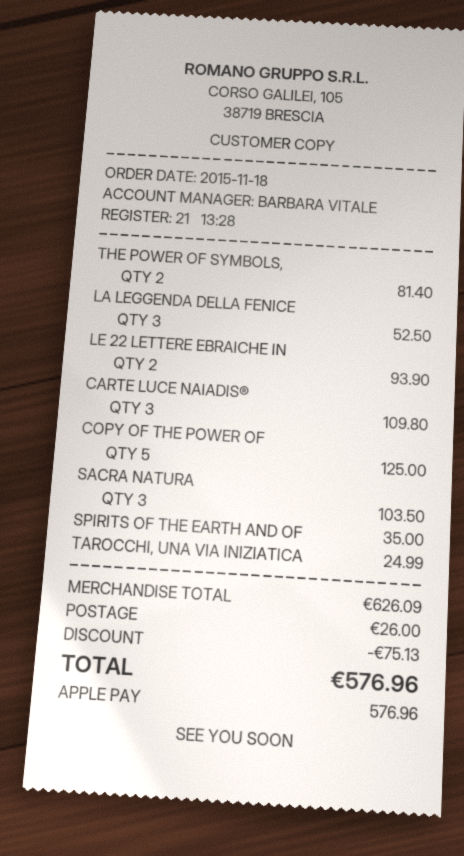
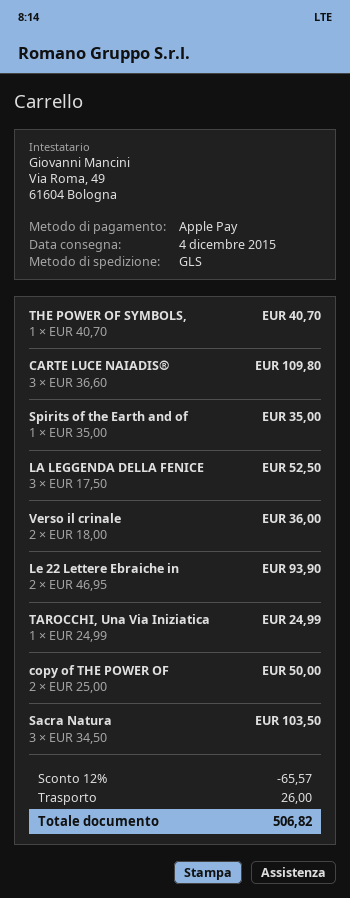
THE POWER OF SYMBOLS,: 2 for 81.40 -> 1 for 40.70
COPY OF THE POWER OF: 5 for 125.00 -> 2 for 50.00
Verso il crinale: none -> 2 for 36.00
discount: 75.13 -> 65.57
total: 576.96 -> 506.82

